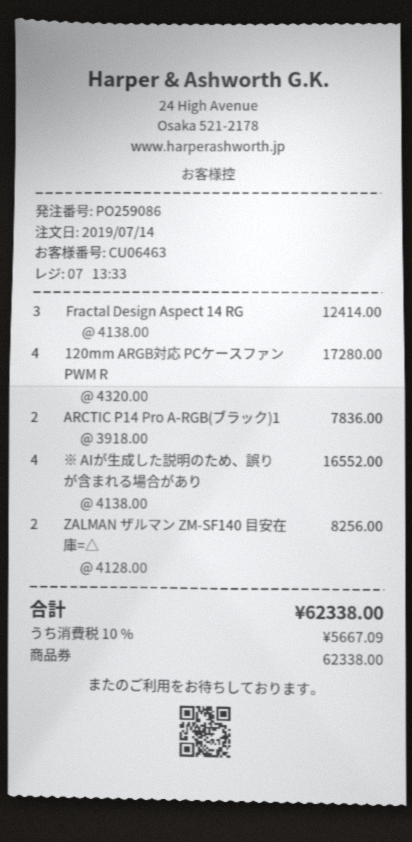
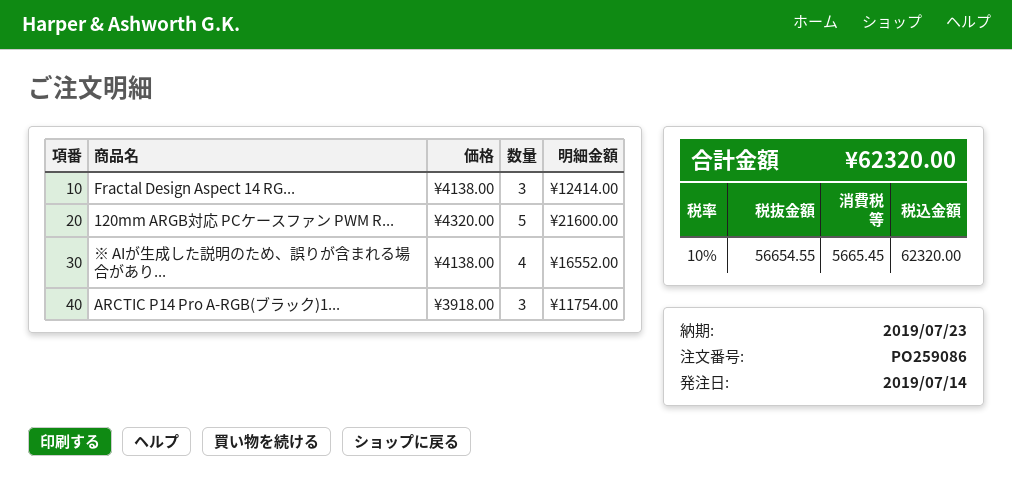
120mm ARGB対応 PCケースファン PWM R: 4 x 4320.00 = 17280.00 -> 5 x 4320.00 = 21600.00
ARCTIC P14 Pro A-RGB(ブラック)1: 2 x 3918.00 = 7836.00 -> 3 x 3918.00 = 11754.00
ZALMAN ザルマン ZM-SF140 目安在庫=△: 2 x 4128.00 = 8256.00 -> none
tax: 10% = 5667.09 -> 10% = 5665.45
total: 62338.00 -> 62320.00

